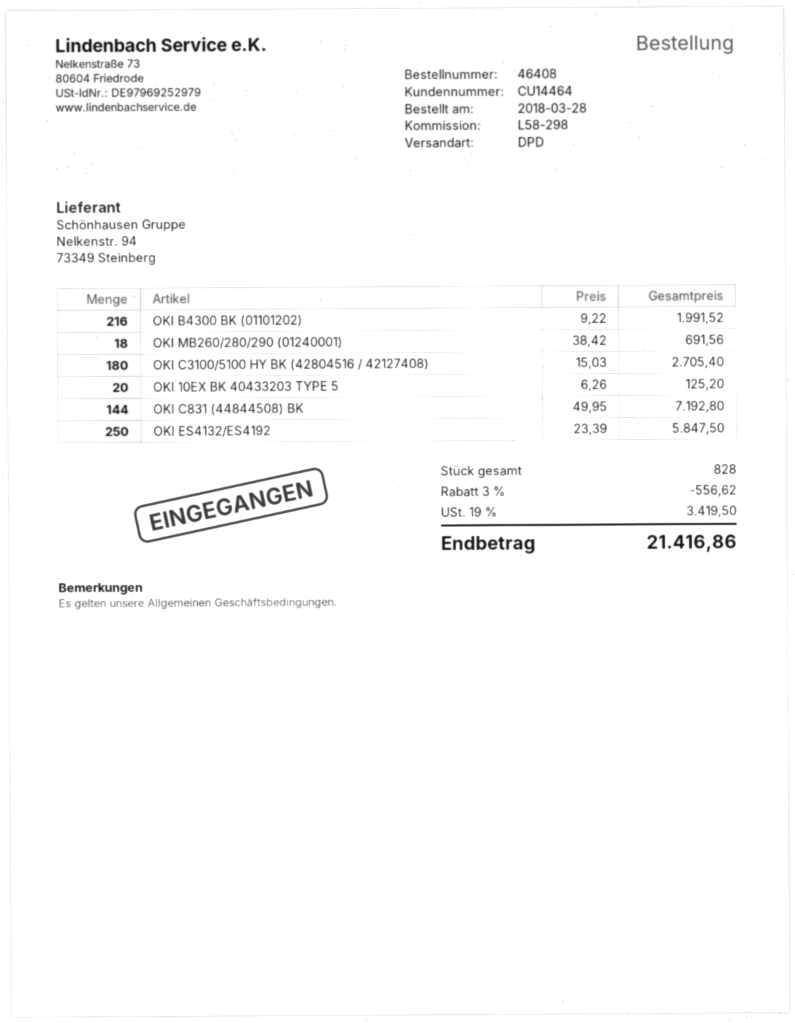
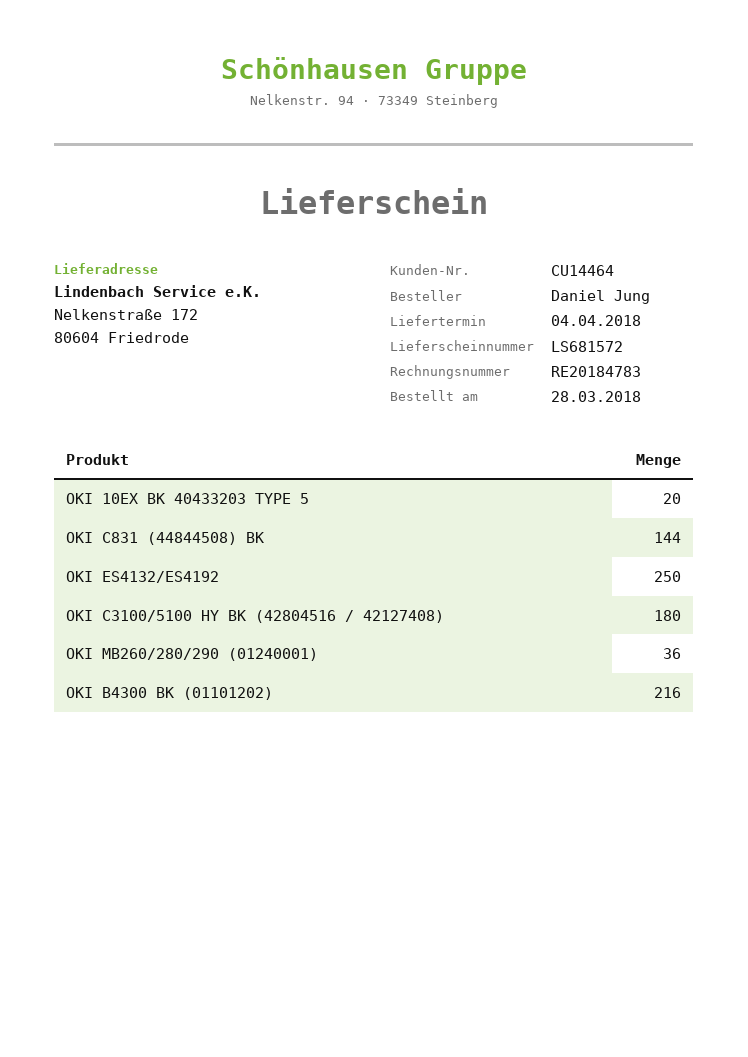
OKI MB260/280/290 (01240001): 18 -> 36

